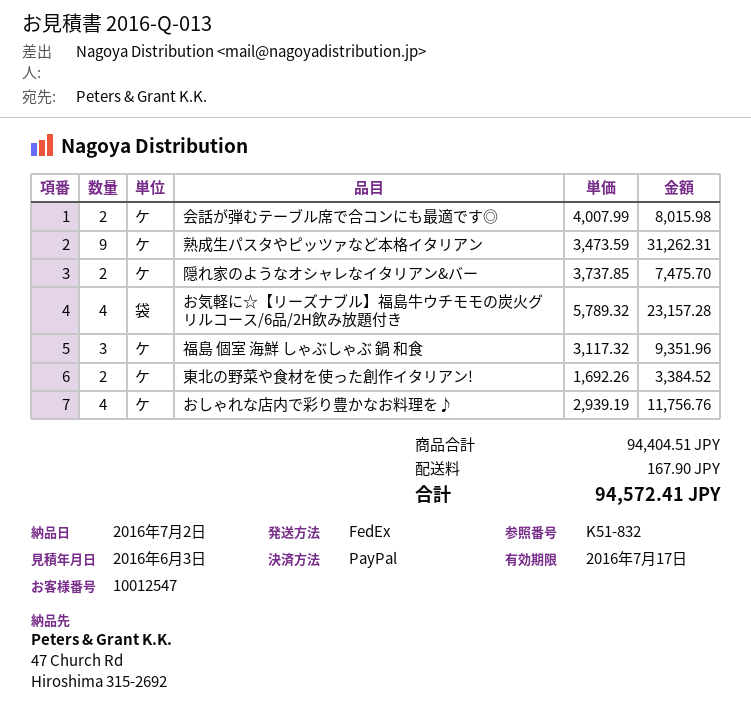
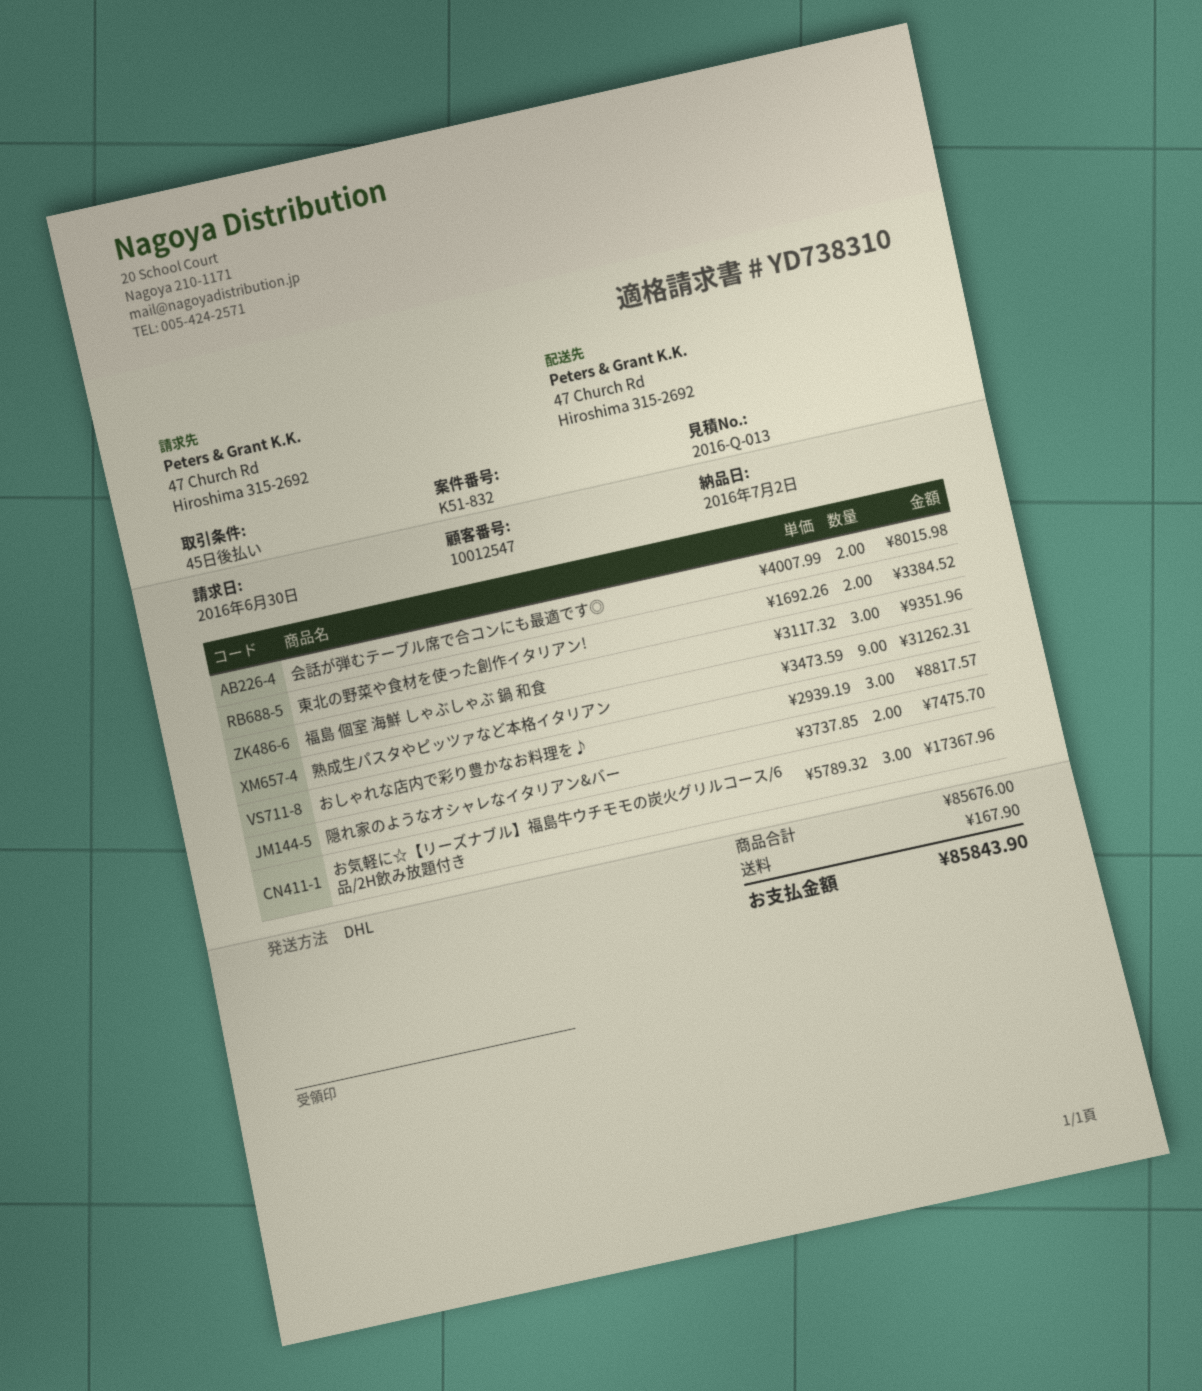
shipping method: FedEx -> DHL
お気軽に☆【リーズナブル】福島牛ウチモモの炭火グリルコース/6品/2H飲み放題付き: 4 x 5789.32 = 23157.28 -> 3 x 5789.32 = 17367.96
おしゃれな店内で彩り豊かなお料理を♪: 4 x 2939.19 = 11756.76 -> 3 x 2939.19 = 8817.57
subtotal: 94404.51 -> 85676.00
total: 94572.41 -> 85843.90

